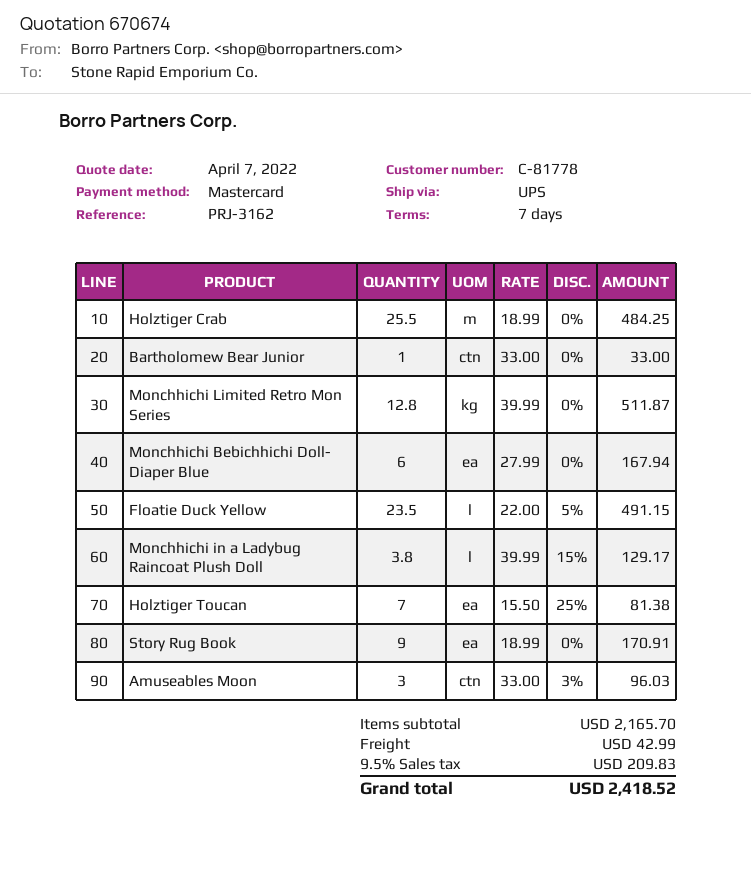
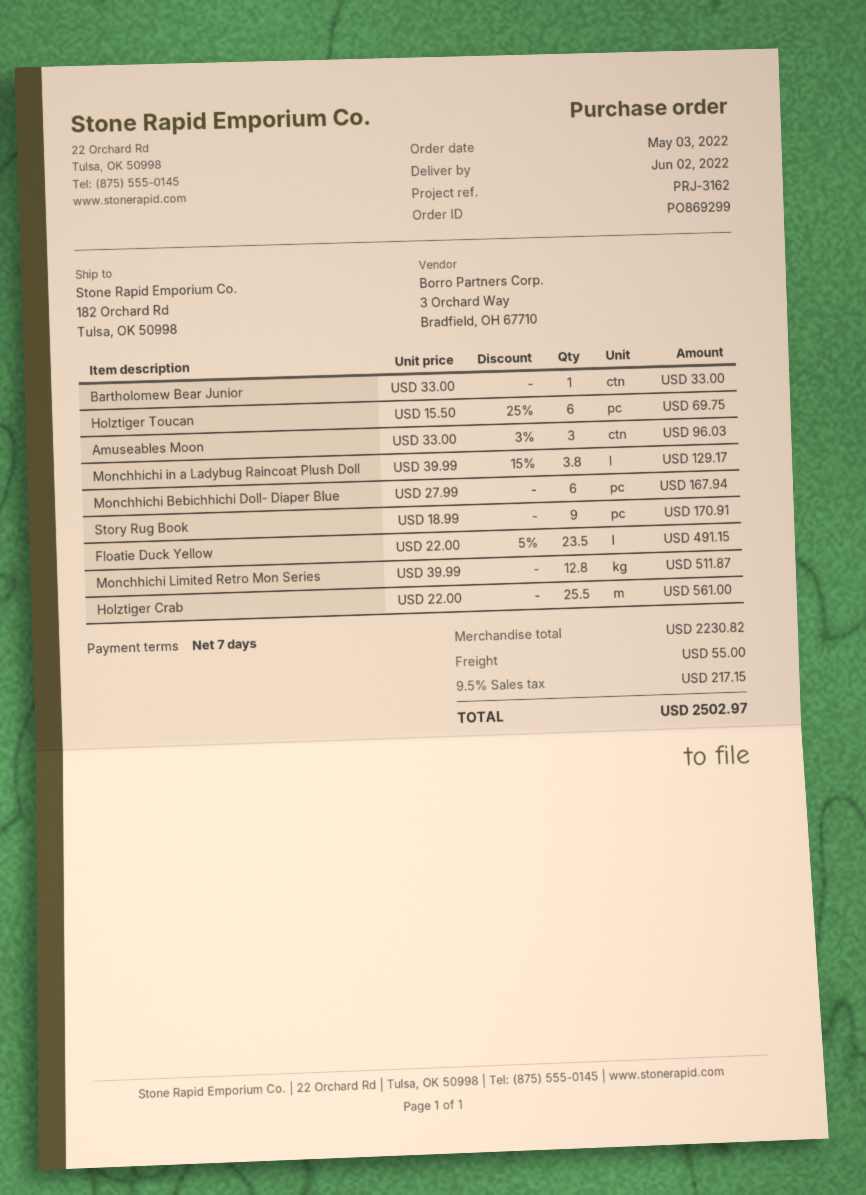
Holztiger Crab: 25.5 x 18.99 = 484.25 -> 25.5 x 22.00 = 561.00
Holztiger Toucan: 7 x 15.50 - 25% = 81.38 -> 6 x 15.50 - 25% = 69.75
subtotal: 2165.70 -> 2230.82
shipping: 42.99 -> 55.00
tax: 9.5% = 209.83 -> 9.5% = 217.15
total: 2418.52 -> 2502.97

